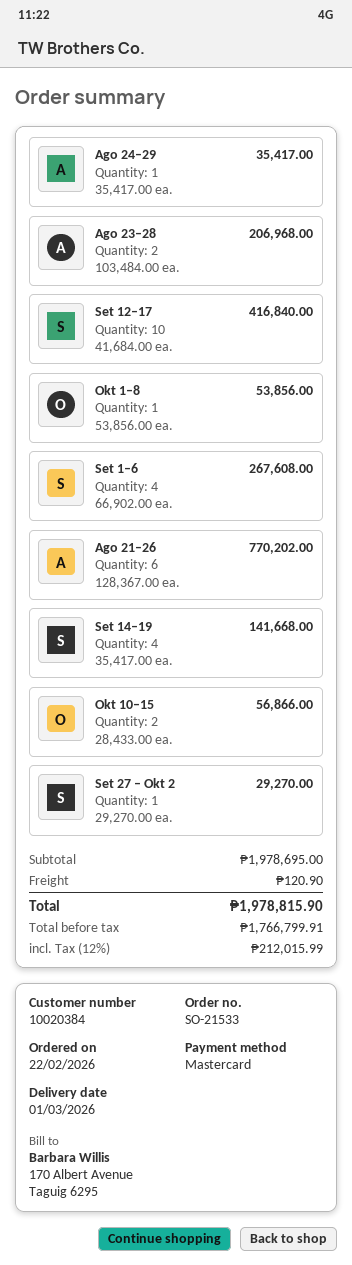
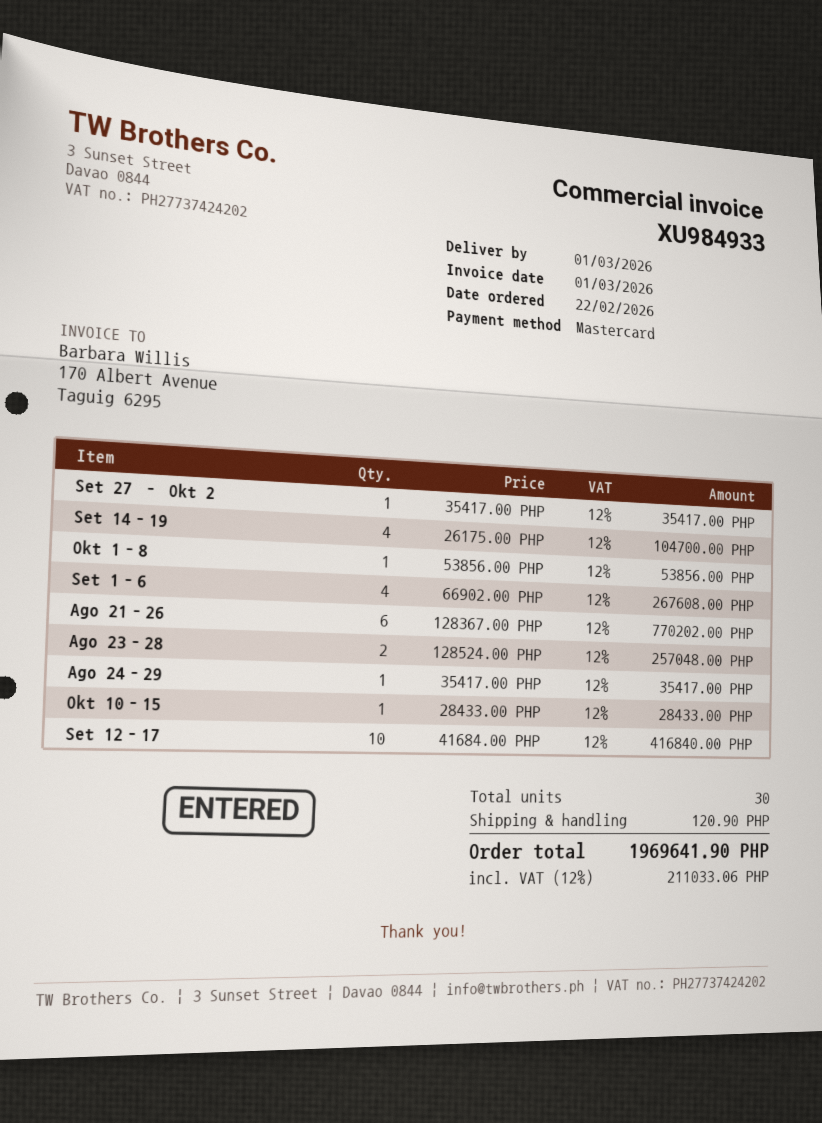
Ago 23–28: 2 x 103484.00 = 206968.00 -> 2 x 128524.00 = 257048.00
Set 14–19: 4 x 35417.00 = 141668.00 -> 4 x 26175.00 = 104700.00
Okt 10–15: 2 x 28433.00 = 56866.00 -> 1 x 28433.00 = 28433.00
Set 27 – Okt 2: 1 x 29270.00 = 29270.00 -> 1 x 35417.00 = 35417.00
tax: 12% = 212015.99 -> 12% = 211033.06
total: 1978815.90 -> 1969641.90

